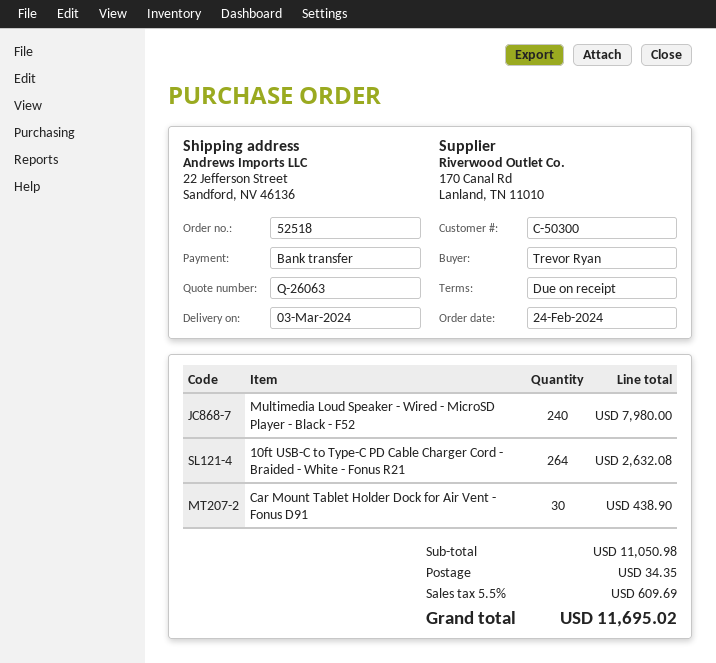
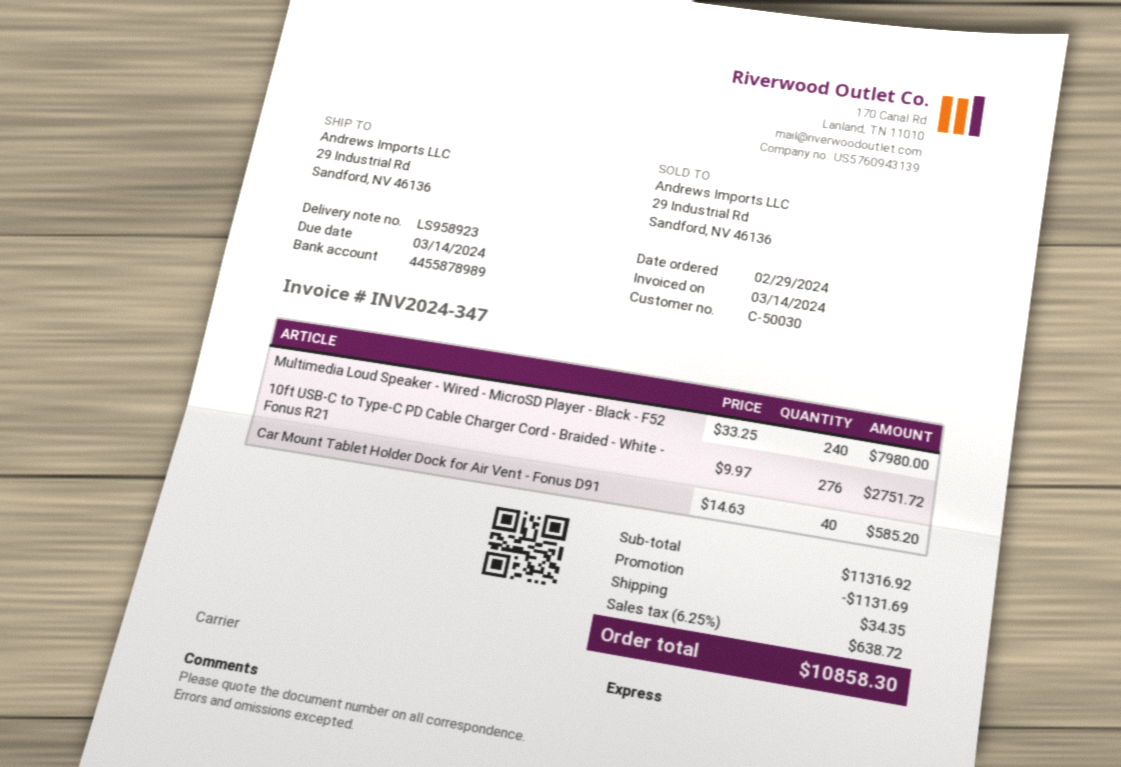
order date: 2024-02-24 -> 2024-02-29
customer number: C-50300 -> C-50030
ship to: 22 Jefferson Street, Sandford, NV 46136 -> 29 Industrial Rd, Sandford, NV 46136
10ft USB-C to Type-C PD Cable Charger Cord - Braided - White - Fonus R21: 264 for 2632.08 -> 276 for 2751.72
Car Mount Tablet Holder Dock for Air Vent - Fonus D91: 30 for 438.90 -> 40 for 585.20
subtotal: 11050.98 -> 11316.92
discount: none -> 1131.69
tax: 5.5% = 609.69 -> 6.25% = 638.72
total: 11695.02 -> 10858.30

